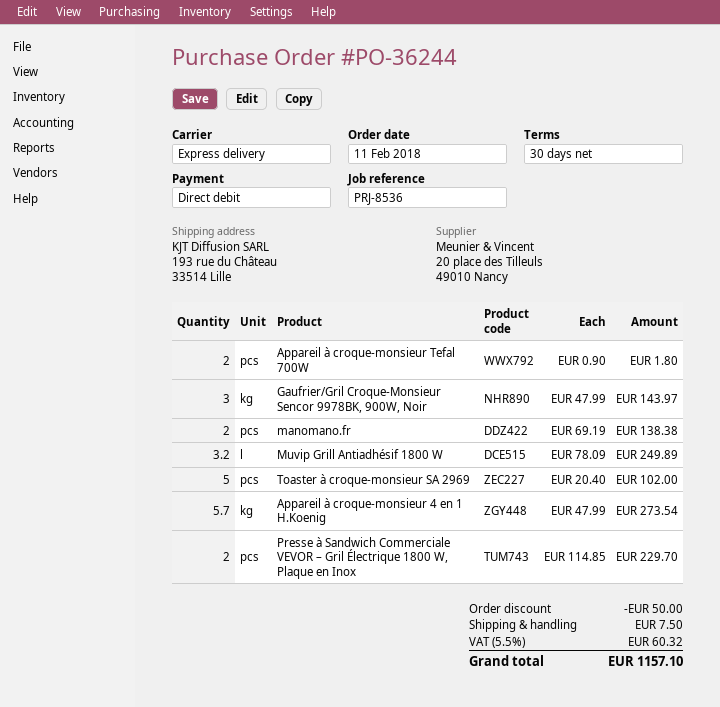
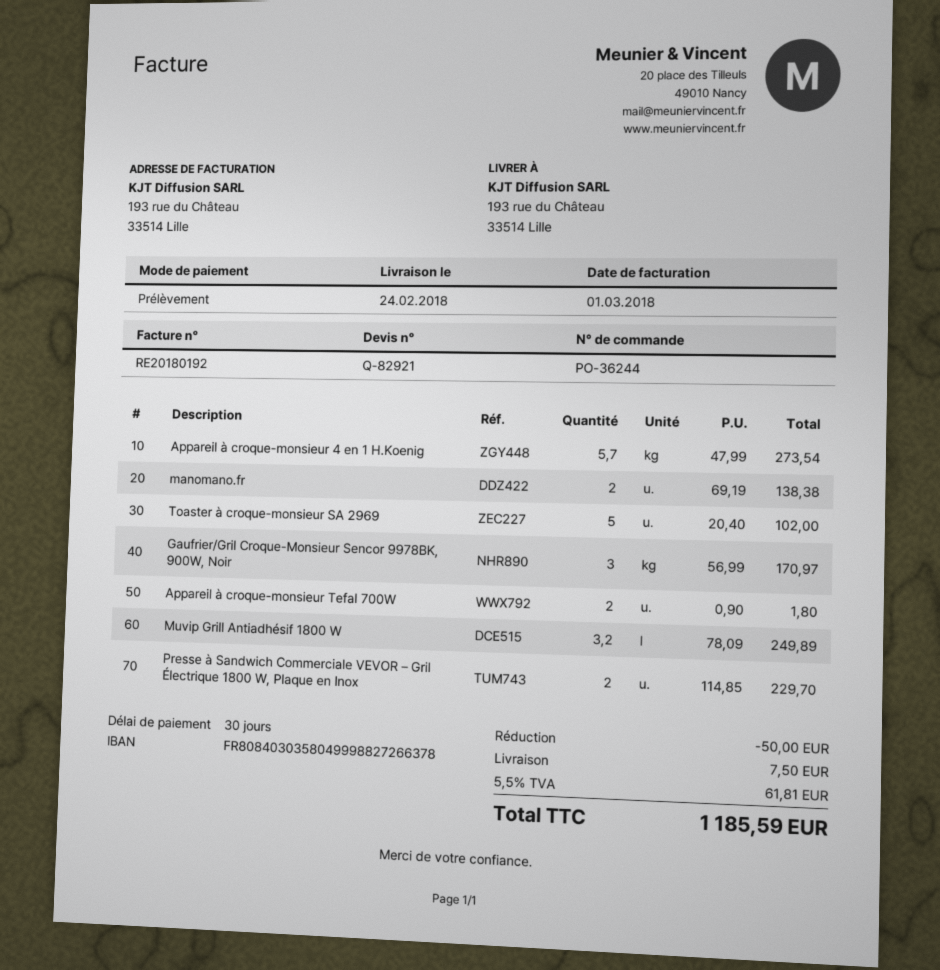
Gaufrier/Gril Croque-Monsieur Sencor 9978BK, 900W, Noir: 3 x 47.99 = 143.97 -> 3 x 56.99 = 170.97
tax: 5.5% = 60.32 -> 5.5% = 61.81
total: 1157.10 -> 1185.59

